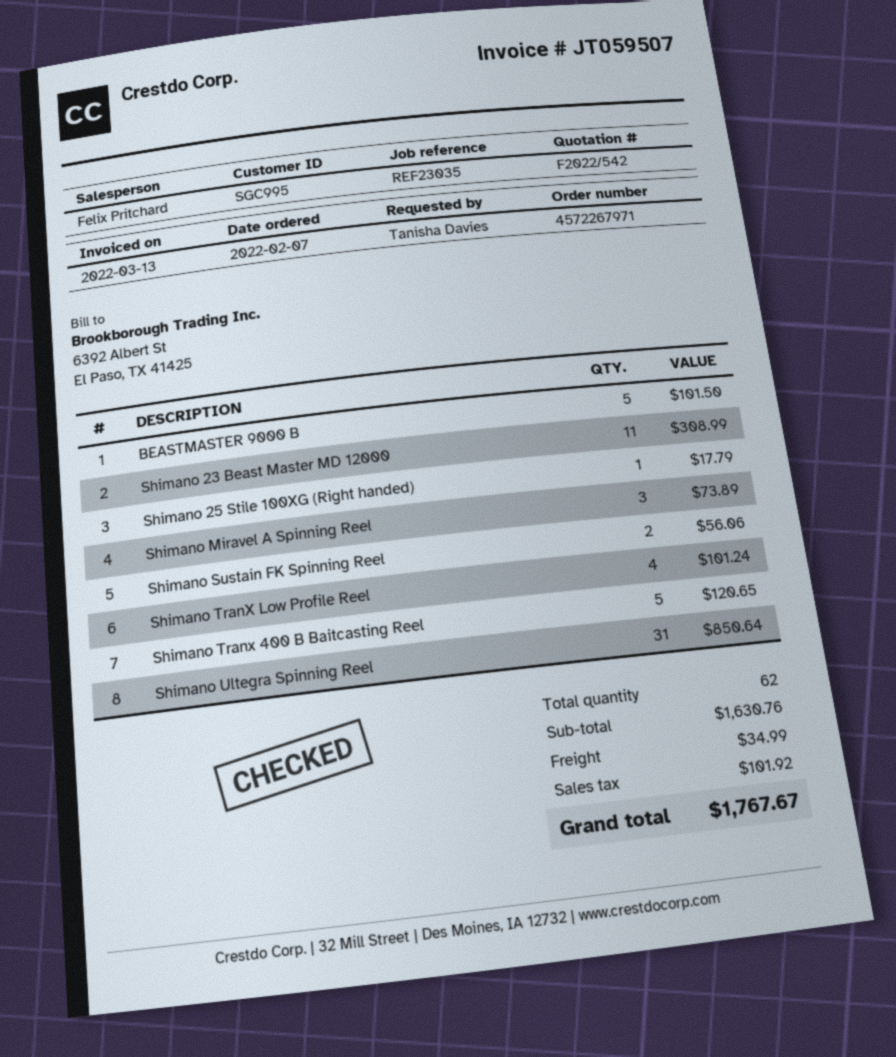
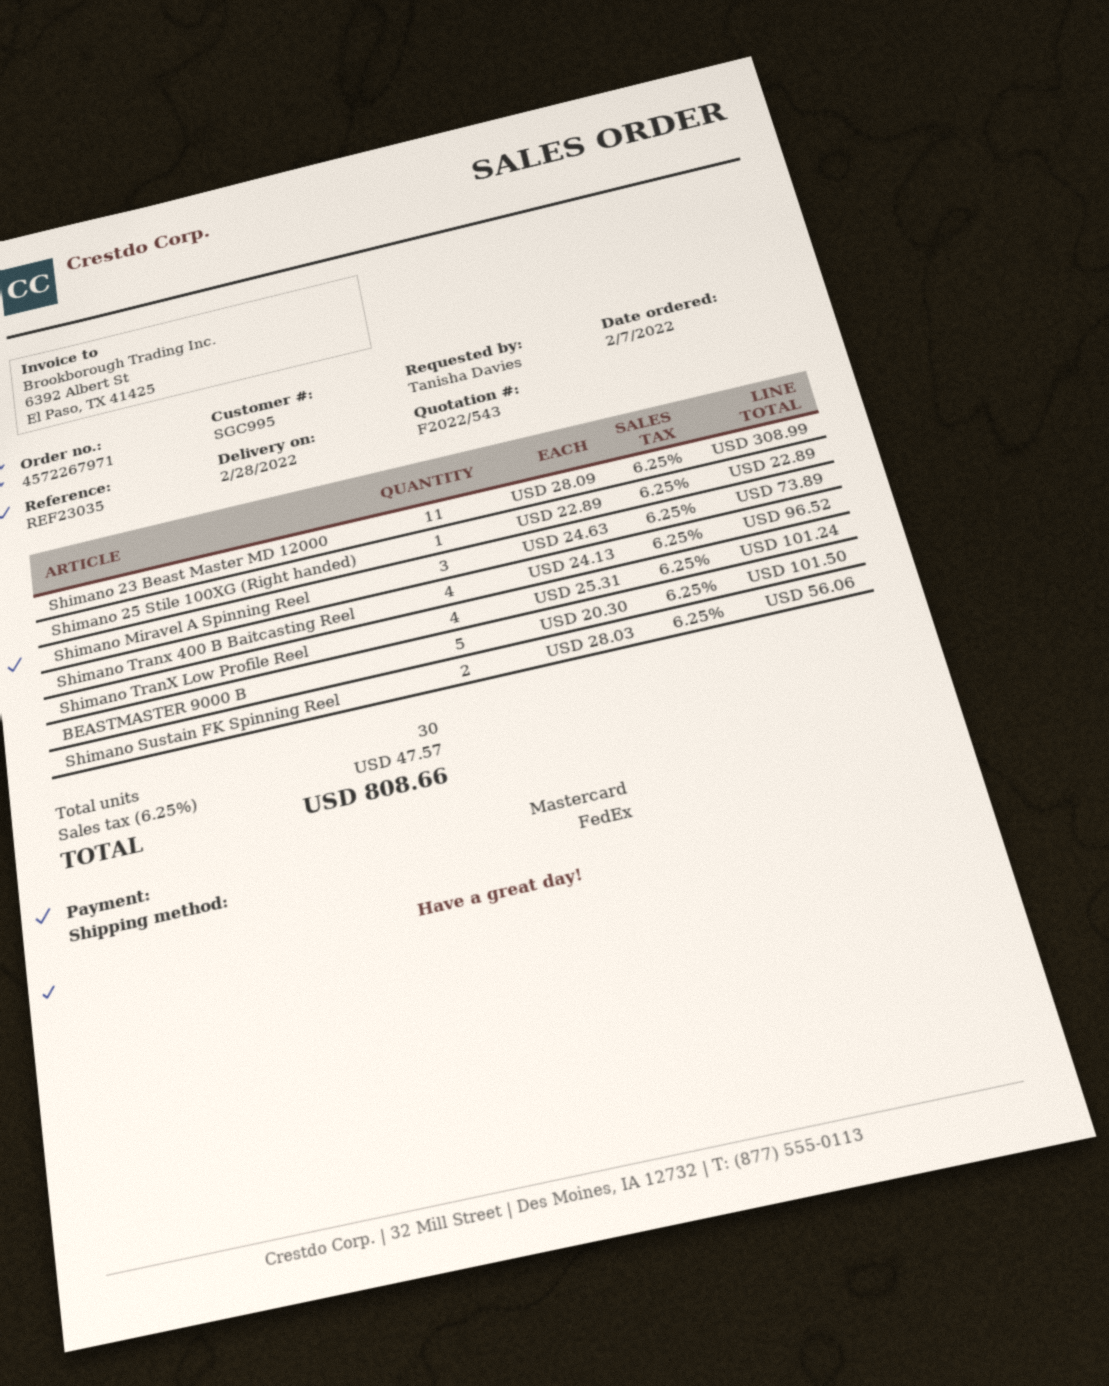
quote number: F2022/542 -> F2022/543
Shimano 25 Stile 100XG (Right handed): 1 for 17.79 -> 1 for 22.89
Shimano Tranx 400 B Baitcasting Reel: 5 for 120.65 -> 4 for 96.52
Shimano Ultegra Spinning Reel: 31 for 850.64 -> none
total quantity: 62 -> 30
shipping: 34.99 -> none
tax: 101.92 -> 47.57
total: 1767.67 -> 808.66

